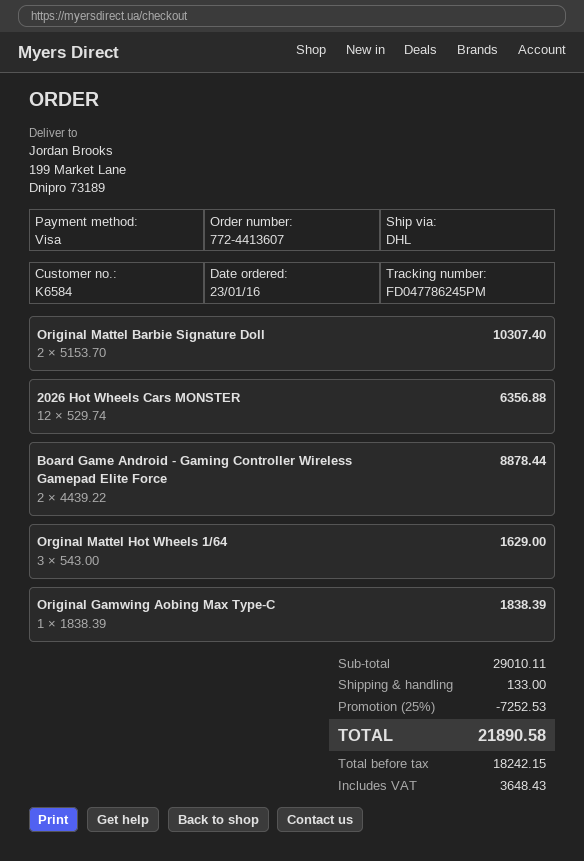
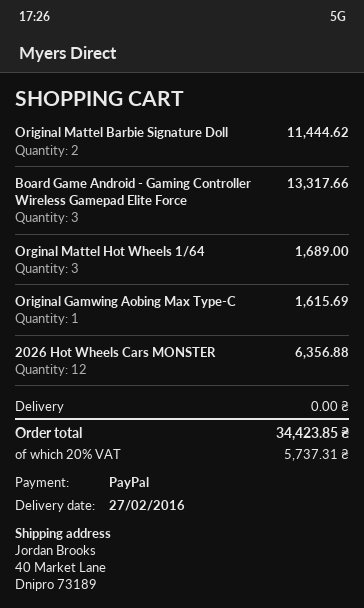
payment method: Visa -> PayPal
ship to: 199 Market Lane, Dnipro 73189 -> 40 Market Lane, Dnipro 73189
Original Mattel Barbie Signature Doll: 2 for 10307.40 -> 2 for 11444.62
Board Game Android - Gaming Controller Wireless Gamepad Elite Force: 2 for 8878.44 -> 3 for 13317.66
Orginal Mattel Hot Wheels 1/64: 3 for 1629.00 -> 3 for 1689.00
Original Gamwing Aobing Max Type-C: 1 for 1838.39 -> 1 for 1615.69
discount: 25% = 7252.53 -> none
shipping: 133.00 -> 0.00
tax: 3648.43 -> 5737.31
total: 21890.58 -> 34423.85

